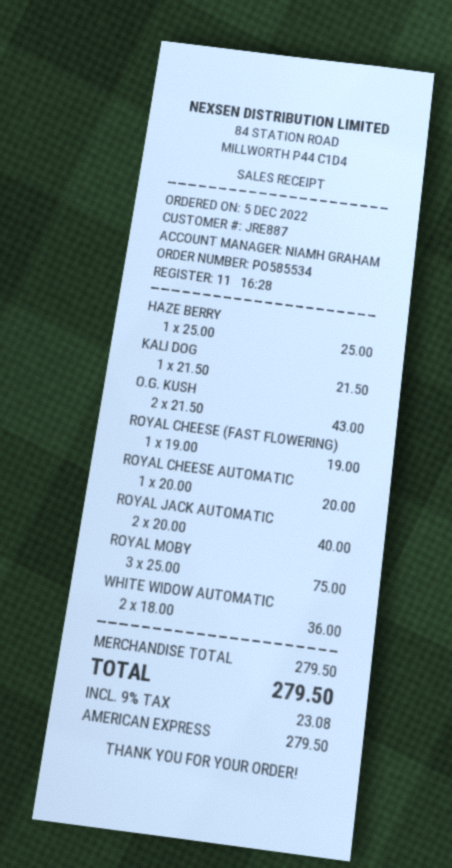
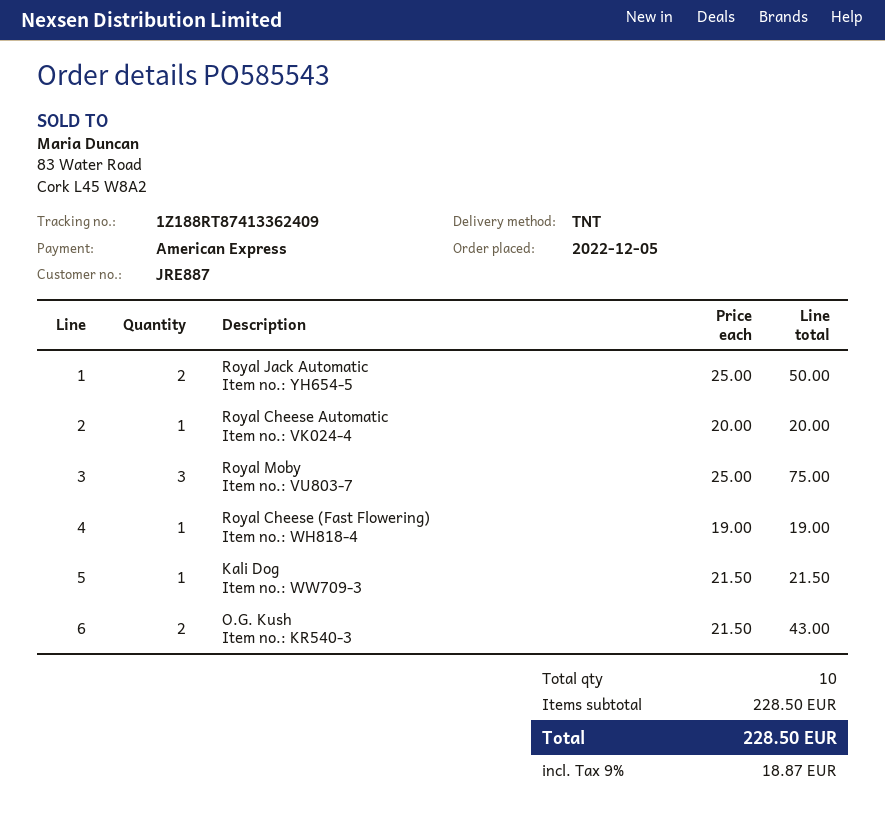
order number: PO585534 -> PO585543
HAZE BERRY: 1 x 25.00 = 25.00 -> none
ROYAL JACK AUTOMATIC: 2 x 20.00 = 40.00 -> 2 x 25.00 = 50.00
WHITE WIDOW AUTOMATIC: 2 x 18.00 = 36.00 -> none
subtotal: 279.50 -> 228.50
tax: 9% = 23.08 -> 9% = 18.87
total: 279.50 -> 228.50

